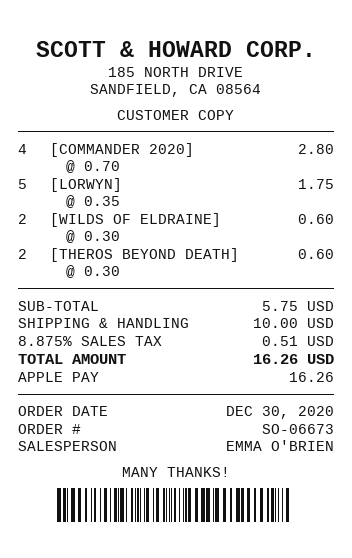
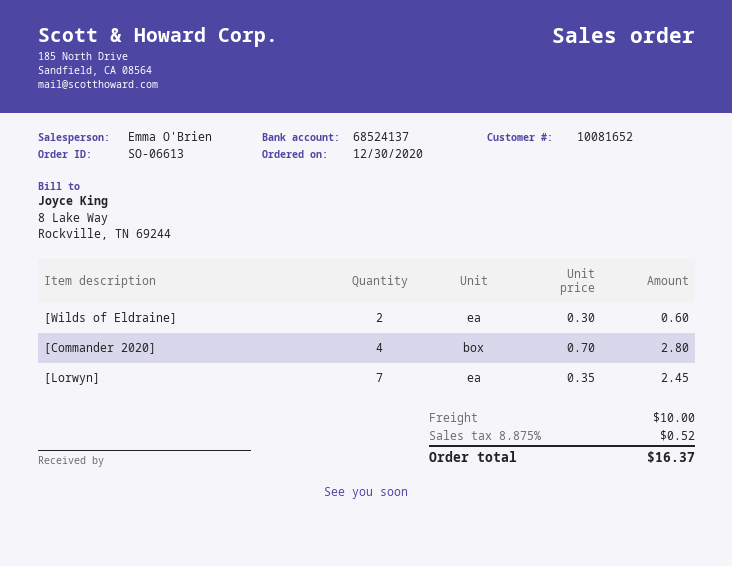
order number: SO-06673 -> SO-06613
[LORWYN]: 5 x 0.35 = 1.75 -> 7 x 0.35 = 2.45
[THEROS BEYOND DEATH]: 2 x 0.30 = 0.60 -> none
tax: 8.875% = 0.51 -> 8.875% = 0.52
total: 16.26 -> 16.37

